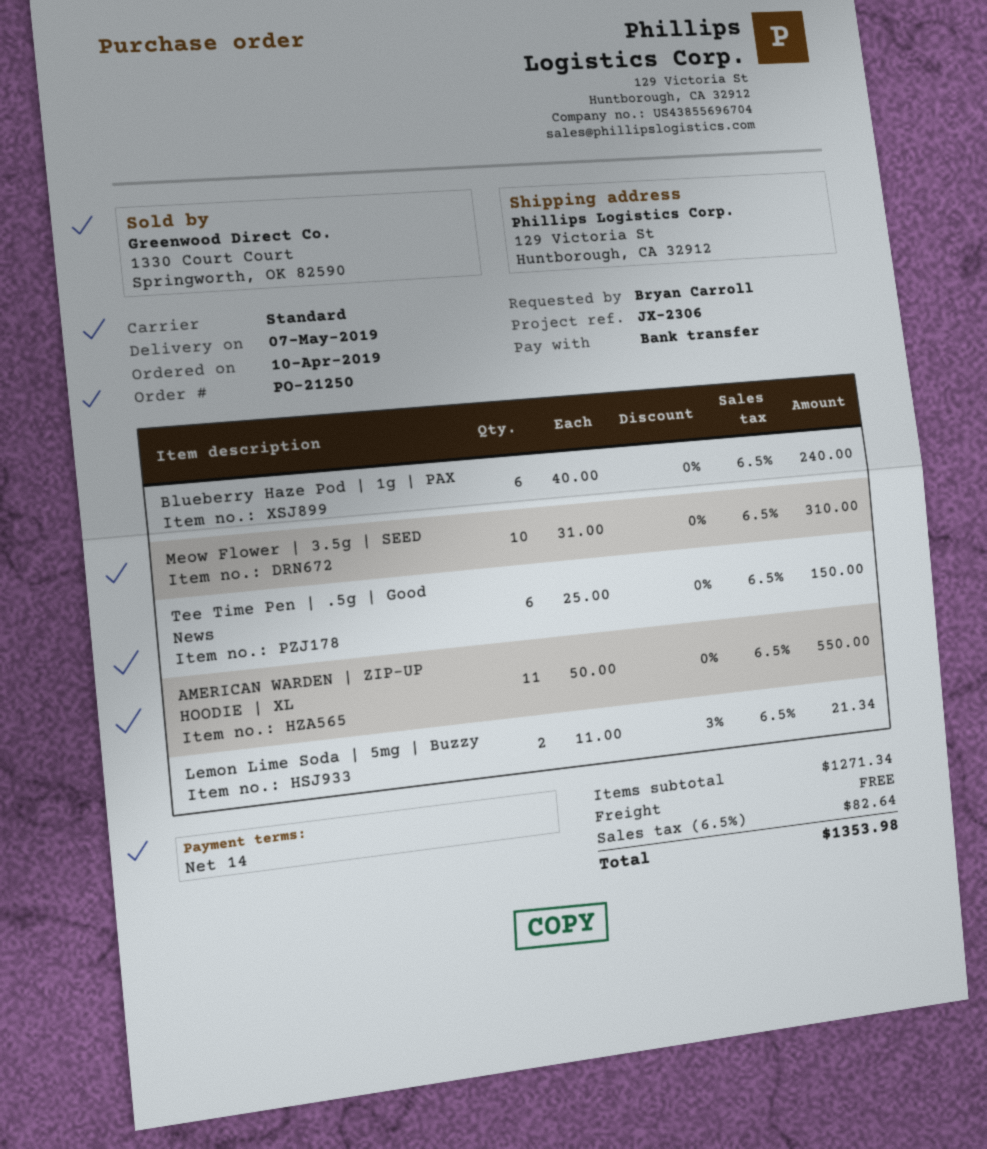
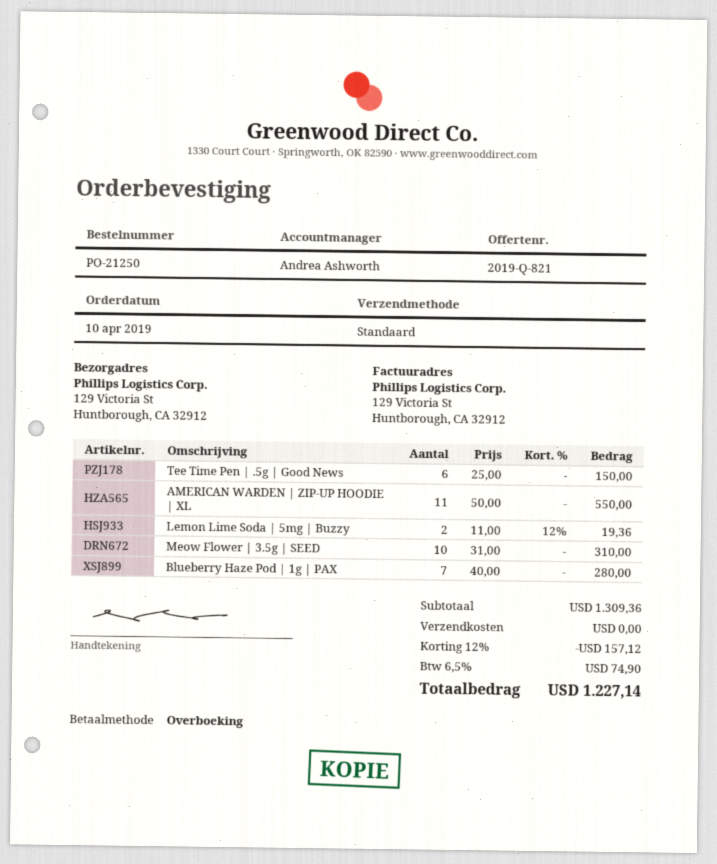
Blueberry Haze Pod | 1g | PAX: 6 x 40.00 = 240.00 -> 7 x 40.00 = 280.00
Lemon Lime Soda | 5mg | Buzzy: 2 x 11.00 - 3% = 21.34 -> 2 x 11.00 - 12% = 19.36
subtotal: 1271.34 -> 1309.36
discount: none -> 12% = 157.12
tax: 6.5% = 82.64 -> 6.5% = 74.90
total: 1353.98 -> 1227.14

